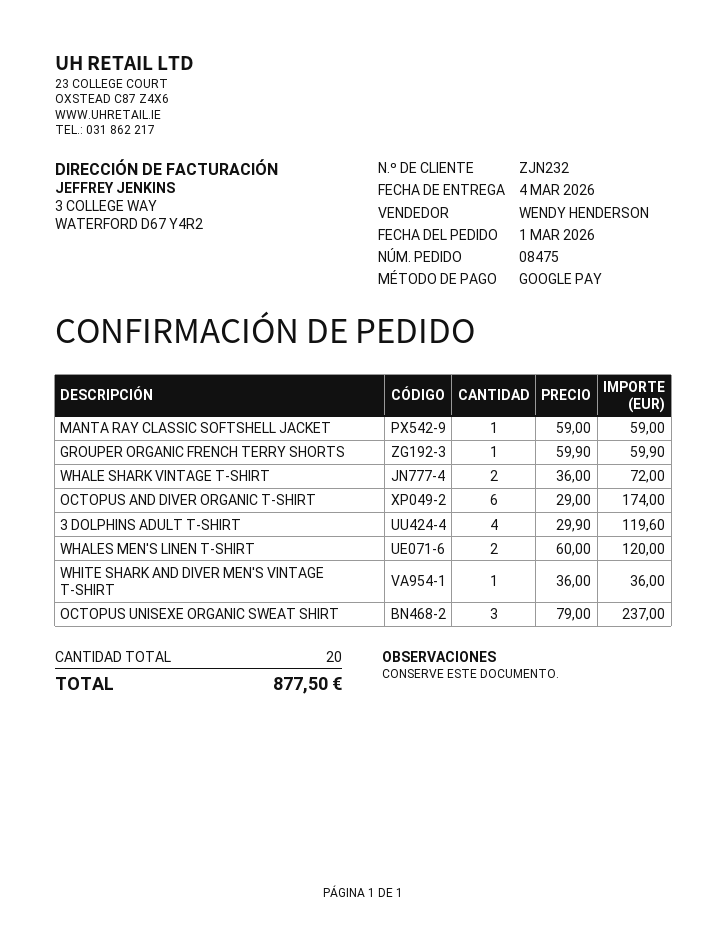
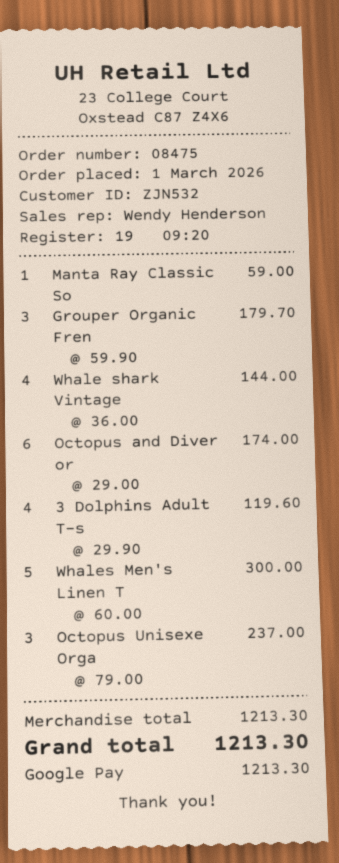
customer number: ZJN232 -> ZJN532
GROUPER ORGANIC FRENCH TERRY SHORTS: 1 x 59.90 = 59.90 -> 3 x 59.90 = 179.70
WHALE SHARK VINTAGE T-SHIRT: 2 x 36.00 = 72.00 -> 4 x 36.00 = 144.00
WHALES MEN'S LINEN T-SHIRT: 2 x 60.00 = 120.00 -> 5 x 60.00 = 300.00
WHITE SHARK AND DIVER MEN'S VINTAGE T-SHIRT: 1 x 36.00 = 36.00 -> none
total: 877.50 -> 1213.30

